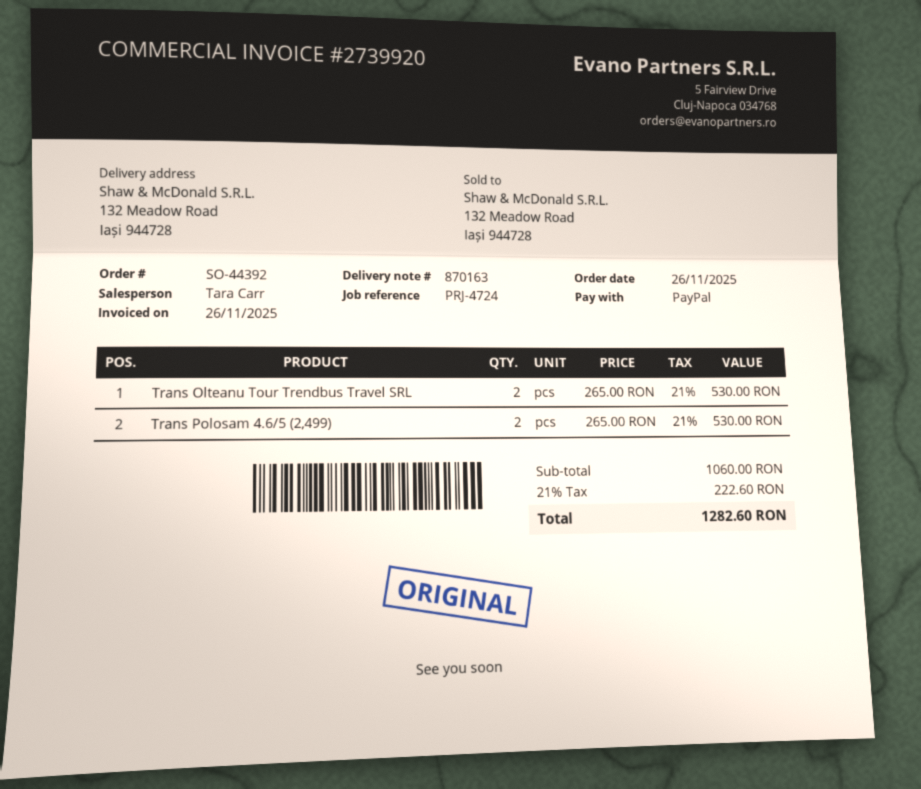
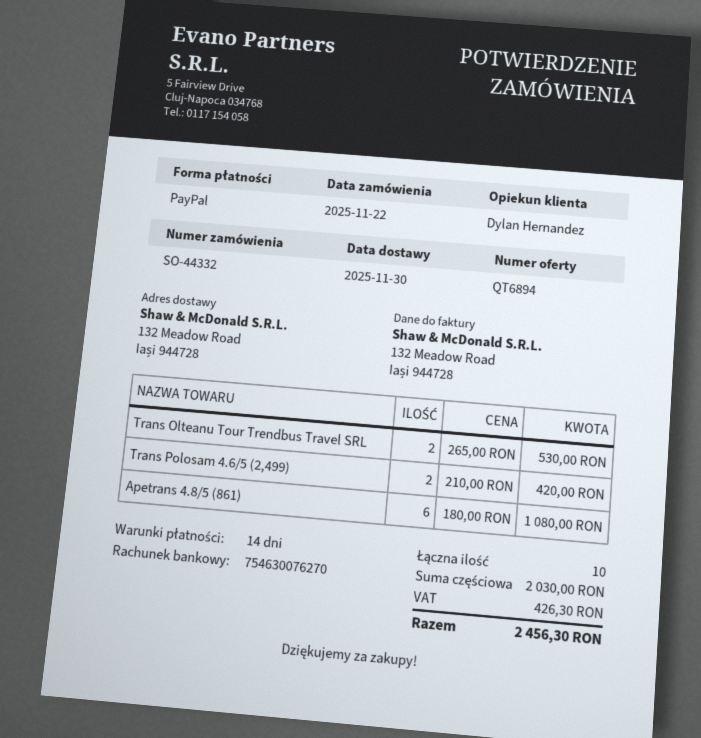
order number: SO-44392 -> SO-44332
order date: 2025-11-26 -> 2025-11-22
sales rep: Tara Carr -> Dylan Hernandez
Trans Polosam 4.6/5 (2,499): 2 x 265.00 = 530.00 -> 2 x 210.00 = 420.00
Apetrans 4.8/5 (861): none -> 6 x 180.00 = 1080.00
subtotal: 1060.00 -> 2030.00
tax: 222.60 -> 426.30
total: 1282.60 -> 2456.30

